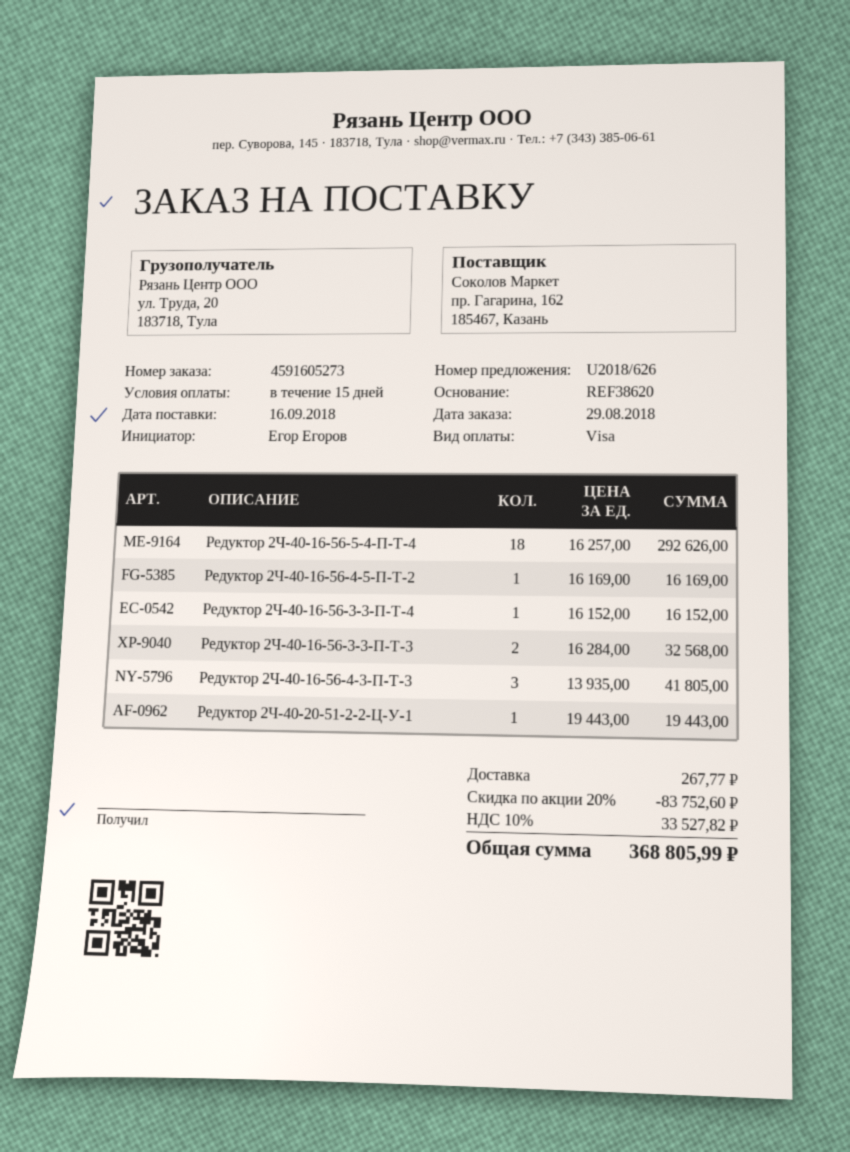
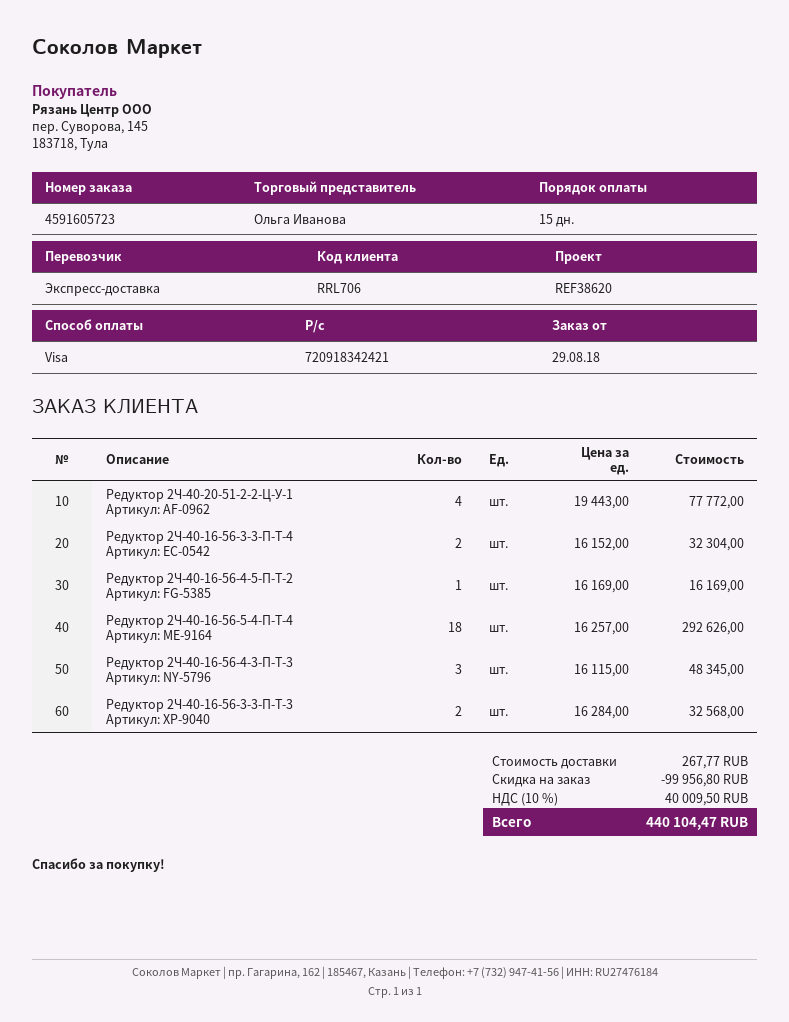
order number: 4591605273 -> 4591605723
Редуктор 2Ч-40-16-56-3-3-П-Т-4: 1 x 16152.00 = 16152.00 -> 2 x 16152.00 = 32304.00
Редуктор 2Ч-40-16-56-4-3-П-Т-3: 3 x 13935.00 = 41805.00 -> 3 x 16115.00 = 48345.00
Редуктор 2Ч-40-20-51-2-2-Ц-У-1: 1 x 19443.00 = 19443.00 -> 4 x 19443.00 = 77772.00
discount: 83752.60 -> 99956.80
tax: 10% = 33527.82 -> 10% = 40009.50
total: 368805.99 -> 440104.47

